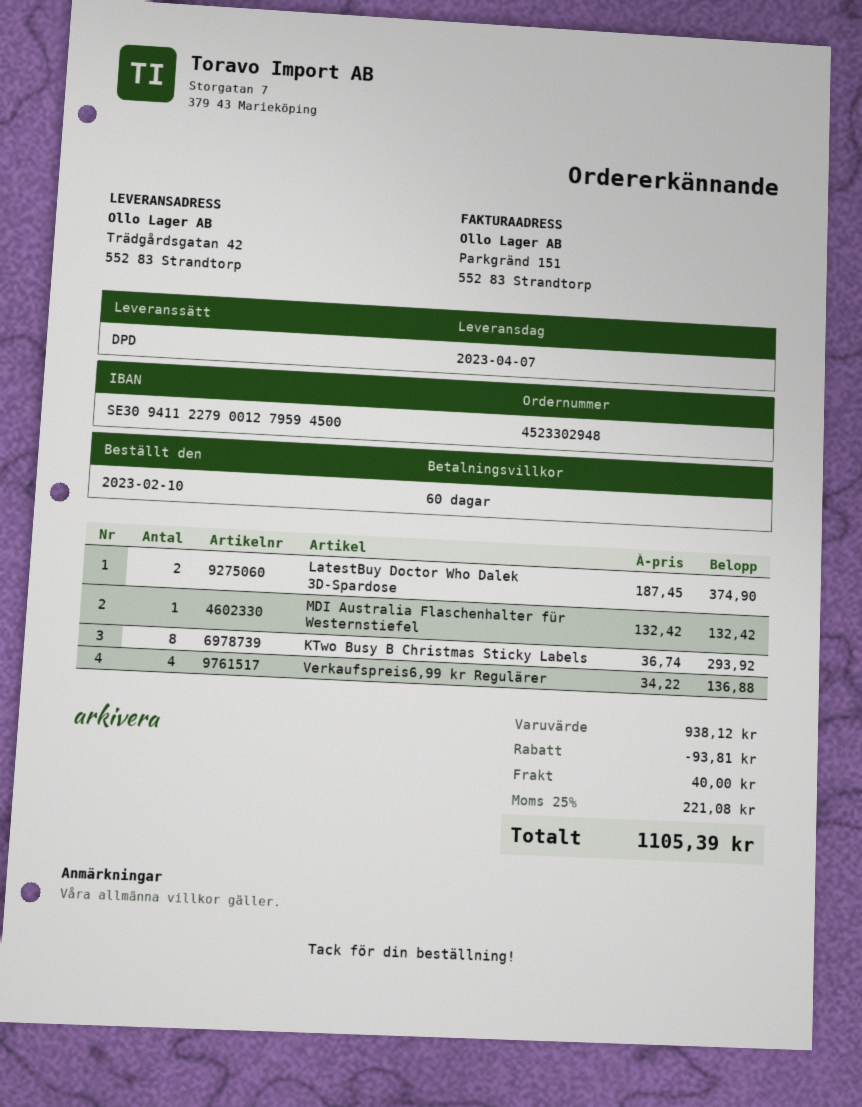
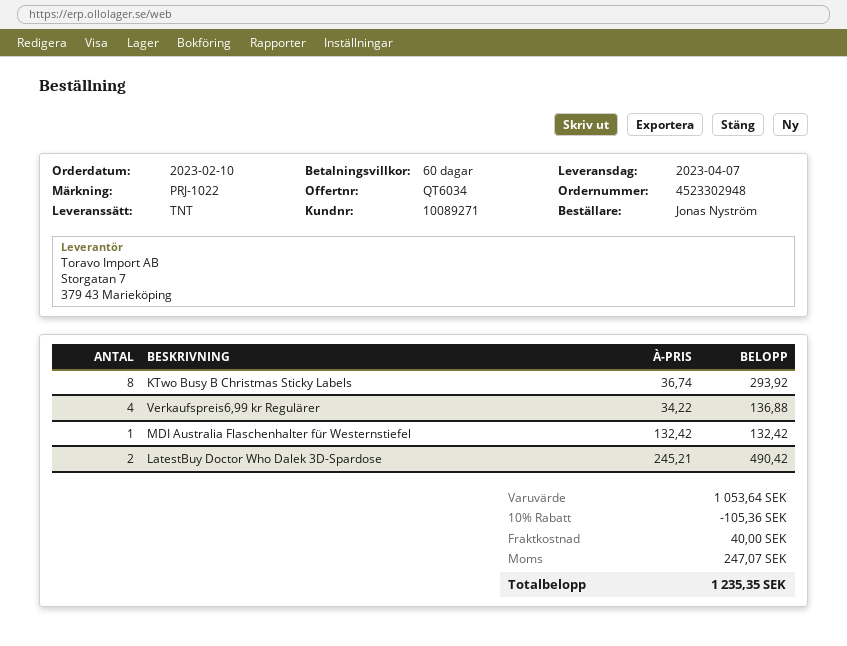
shipping method: DPD -> TNT
LatestBuy Doctor Who Dalek 3D-Spardose: 2 x 187.45 = 374.90 -> 2 x 245.21 = 490.42
subtotal: 938.12 -> 1053.64
discount: 93.81 -> 105.36
tax: 221.08 -> 247.07
total: 1105.39 -> 1235.35

